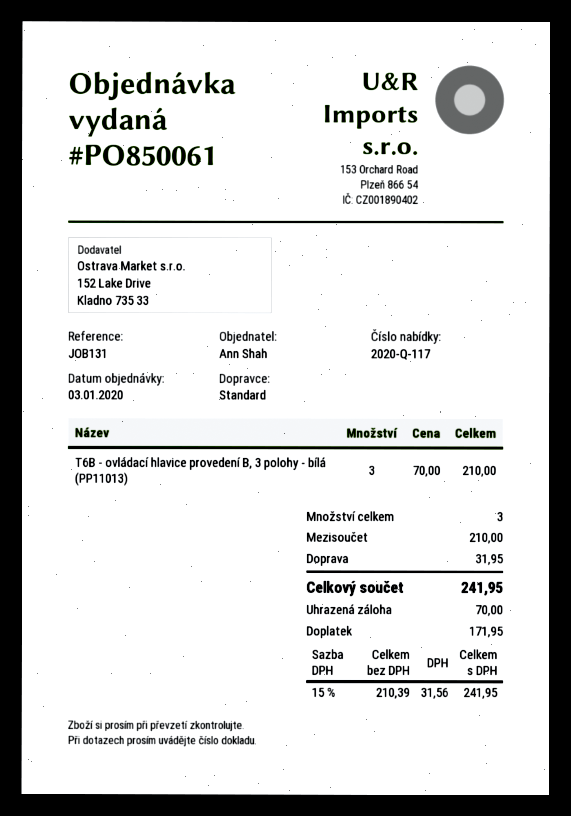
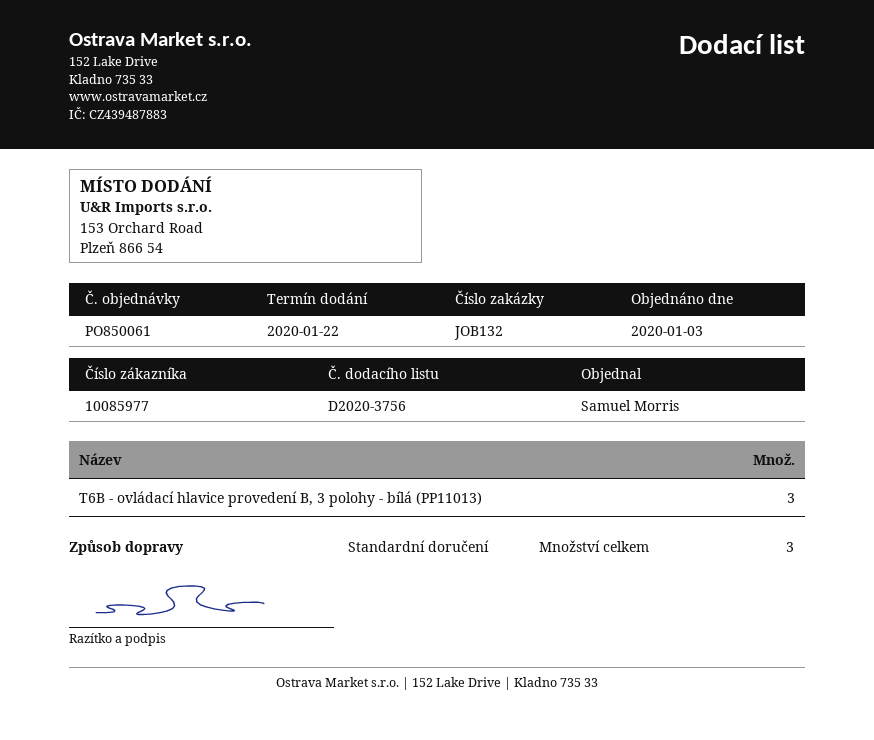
reference: JOB131 -> JOB132
ordered by: Ann Shah -> Samuel Morris

